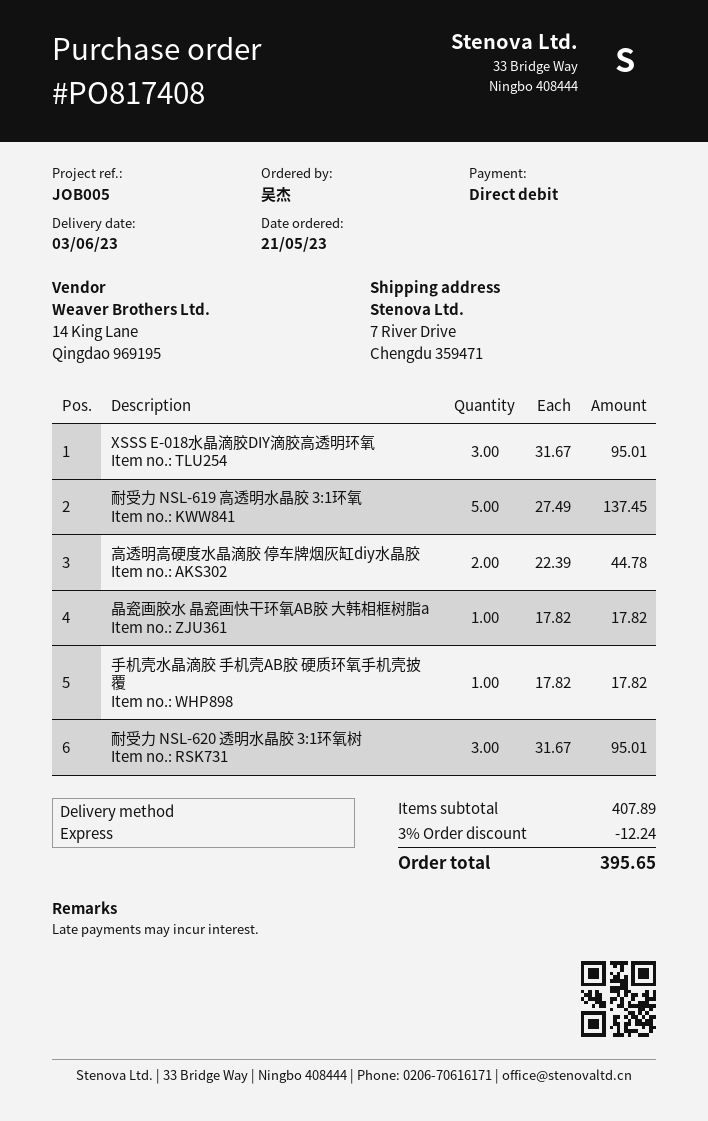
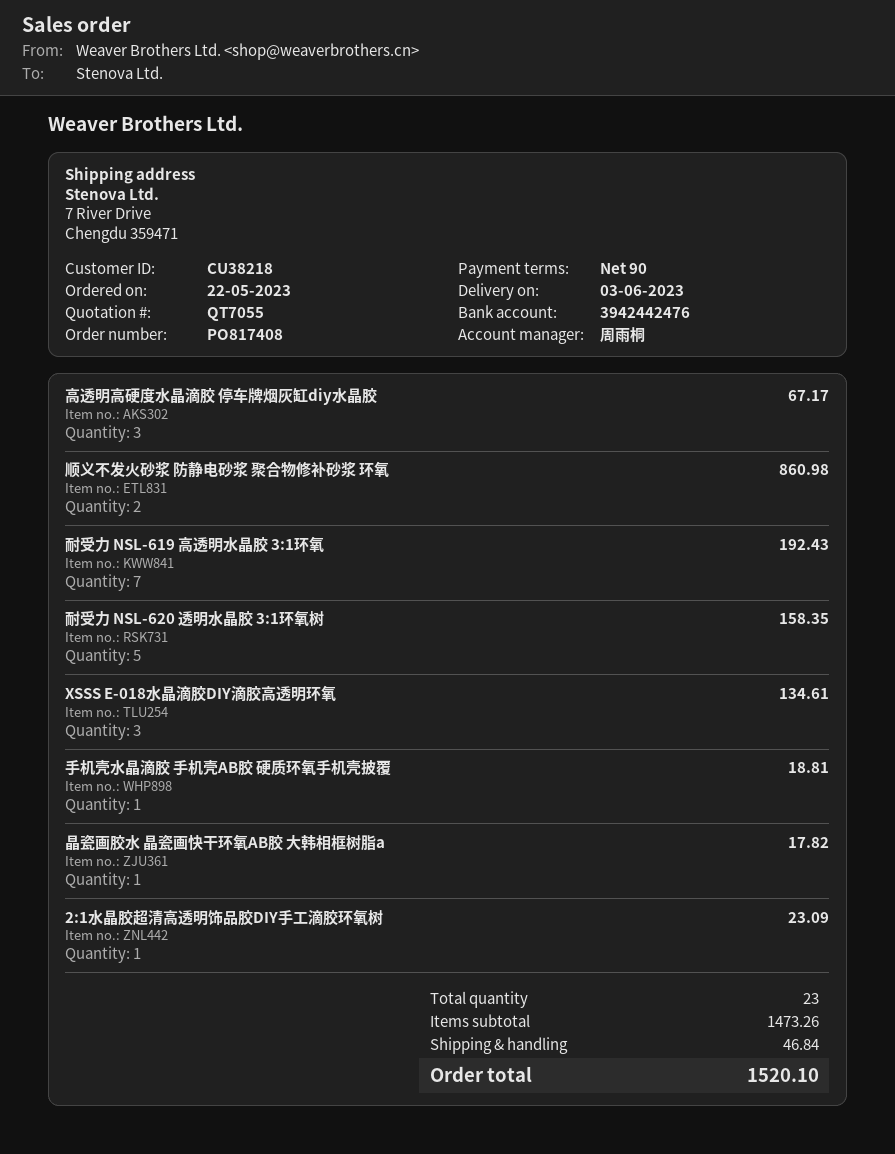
order date: 2023-05-21 -> 2023-05-22
XSSS E-018水晶滴胶DIY滴胶高透明环氧: 3 for 95.01 -> 3 for 134.61
耐受力 NSL-619 高透明水晶胶 3:1环氧: 5 for 137.45 -> 7 for 192.43
高透明高硬度水晶滴胶 停车牌烟灰缸diy水晶胶: 2 for 44.78 -> 3 for 67.17
手机壳水晶滴胶 手机壳AB胶 硬质环氧手机壳披覆: 1 for 17.82 -> 1 for 18.81
耐受力 NSL-620 透明水晶胶 3:1环氧树: 3 for 95.01 -> 5 for 158.35
顺义不发火砂浆 防静电砂浆 聚合物修补砂浆 环氧: none -> 2 for 860.98
2:1水晶胶超清高透明饰品胶DIY手工滴胶环氧树: none -> 1 for 23.09
subtotal: 407.89 -> 1473.26
discount: 3% = 12.24 -> none
shipping: none -> 46.84
total: 395.65 -> 1520.10

